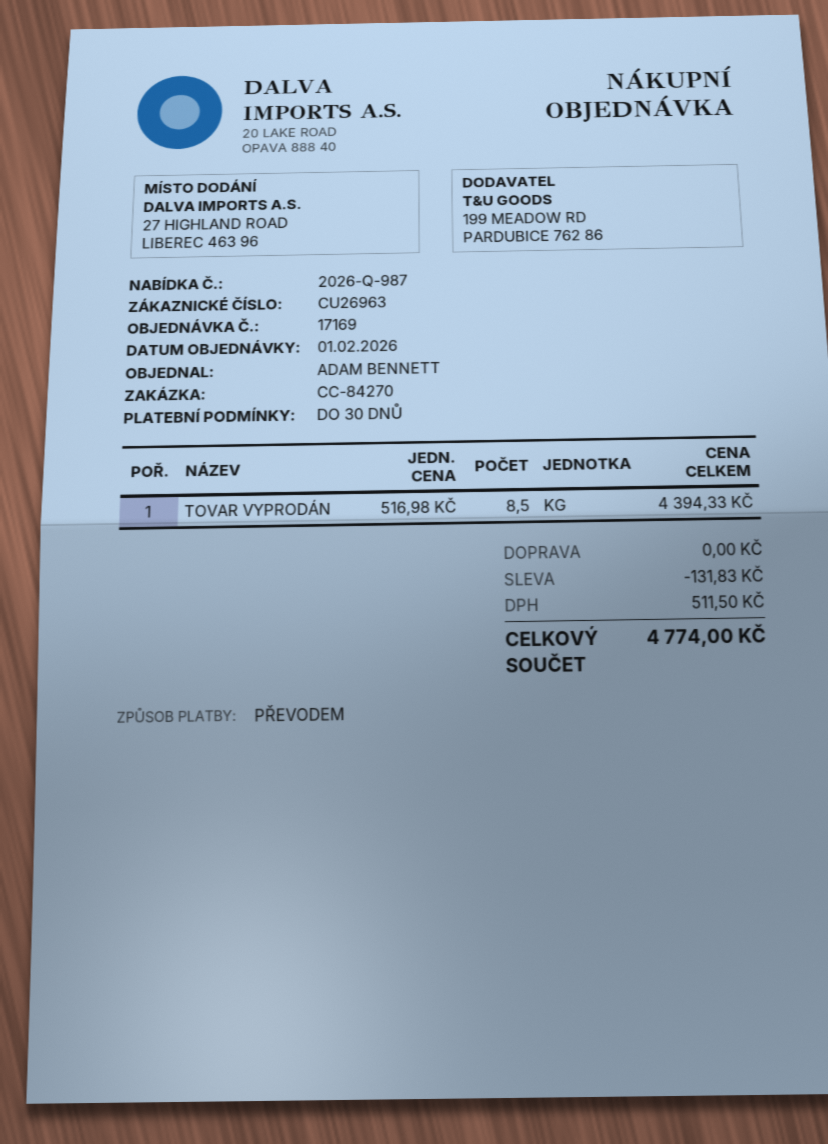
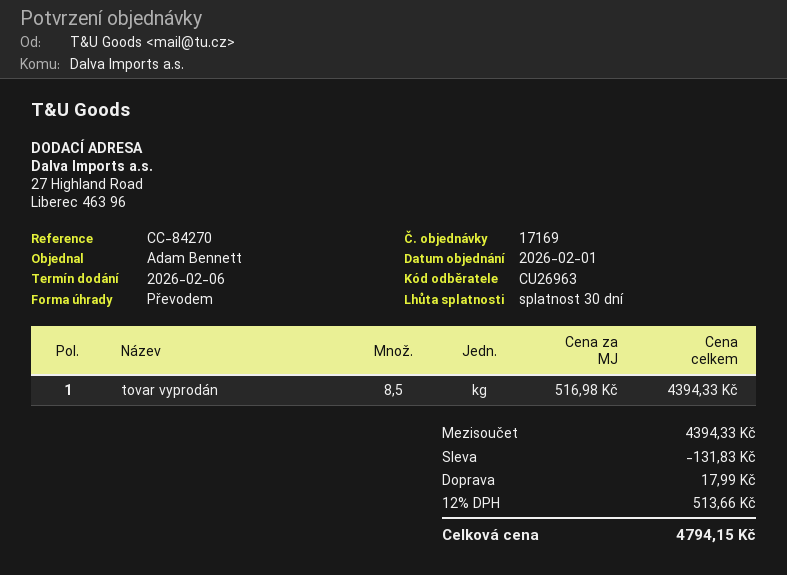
shipping: 0.00 -> 17.99
tax: 511.50 -> 513.66
total: 4774.00 -> 4794.15

